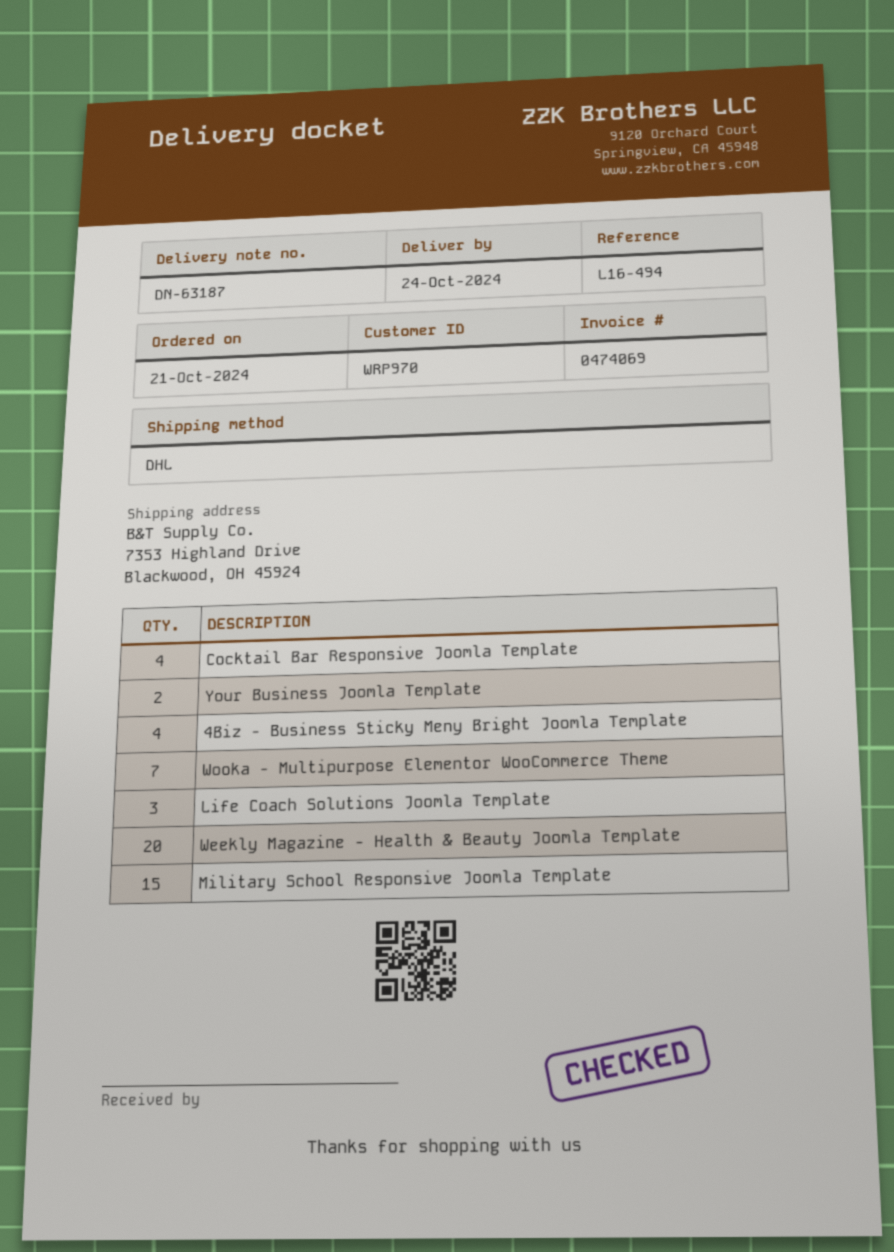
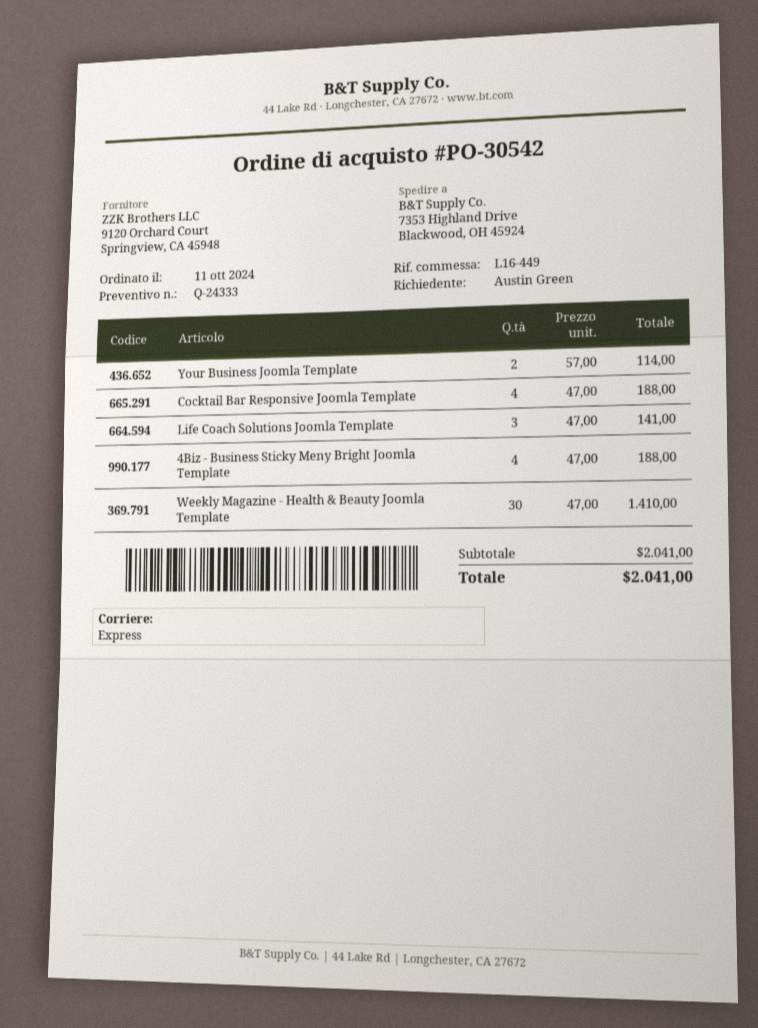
order date: 2024-10-21 -> 2024-10-11
reference: L16-494 -> L16-449
shipping method: DHL -> express
Wooka - Multipurpose Elementor WooCommerce Theme: 7 -> none
Weekly Magazine - Health & Beauty Joomla Template: 20 -> 30
Military School Responsive Joomla Template: 15 -> none

